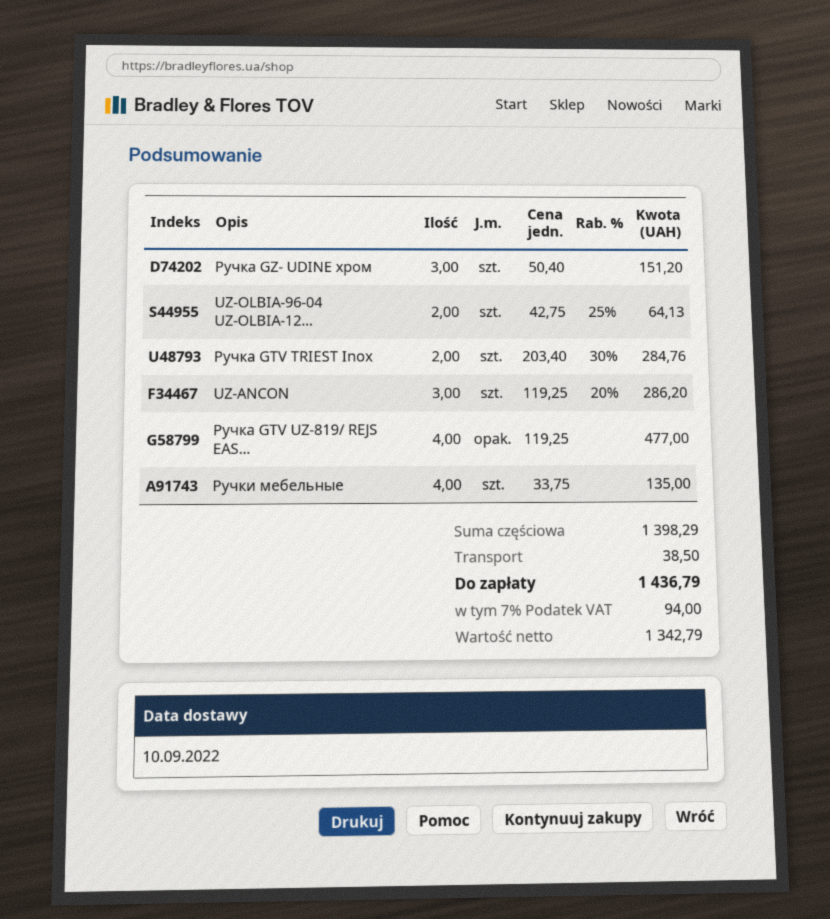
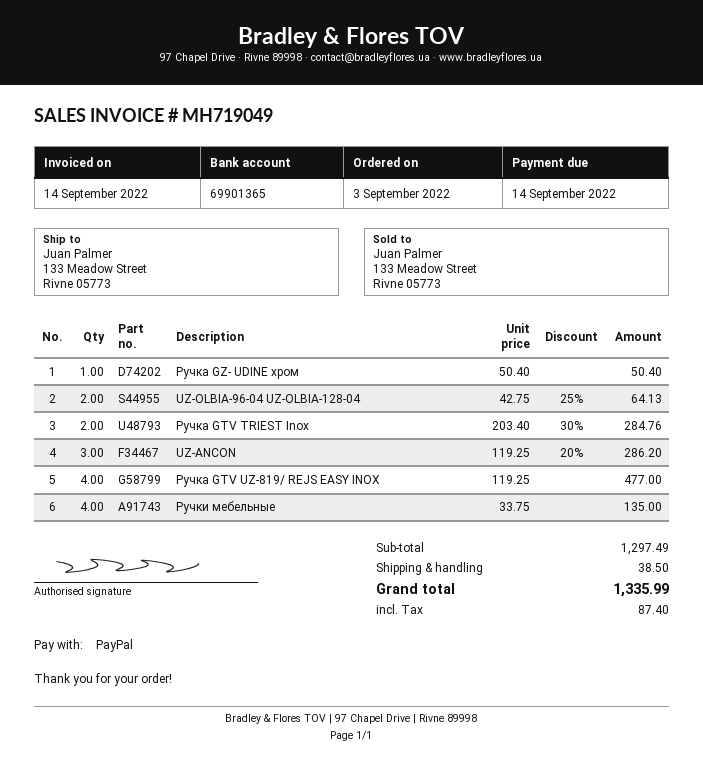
Ручка GZ- UDINE хром: 3 x 50.40 = 151.20 -> 1 x 50.40 = 50.40
subtotal: 1398.29 -> 1297.49
tax: 94.00 -> 87.40
total: 1436.79 -> 1335.99

